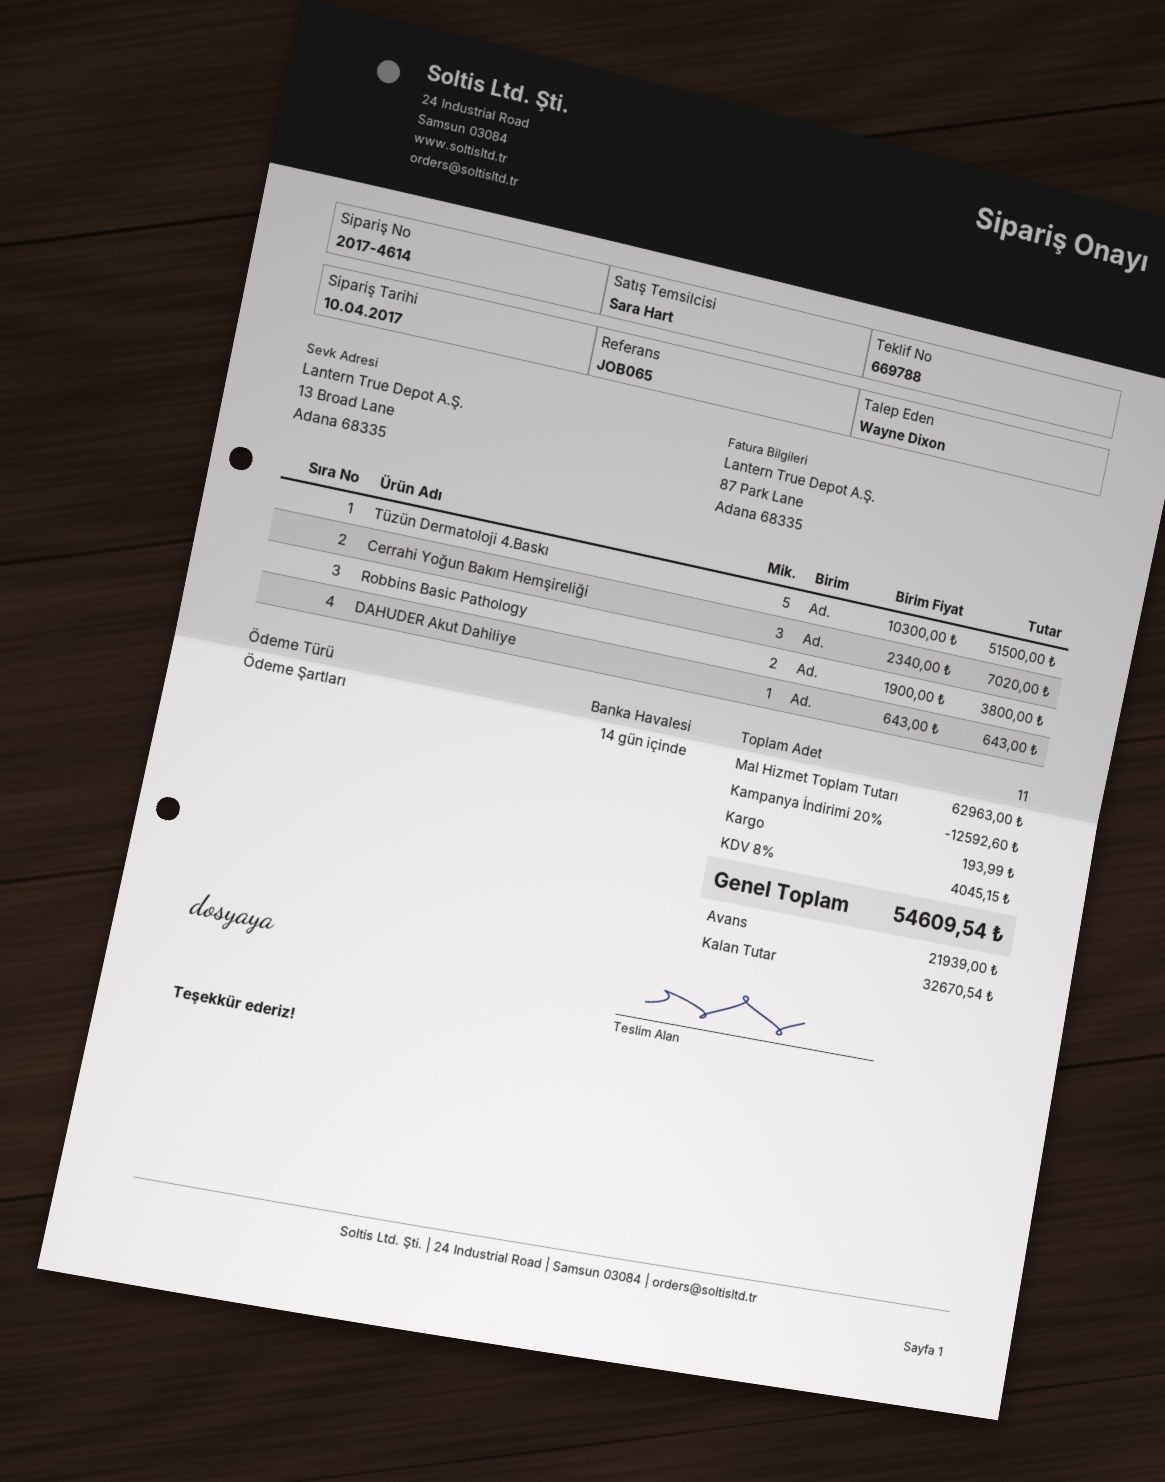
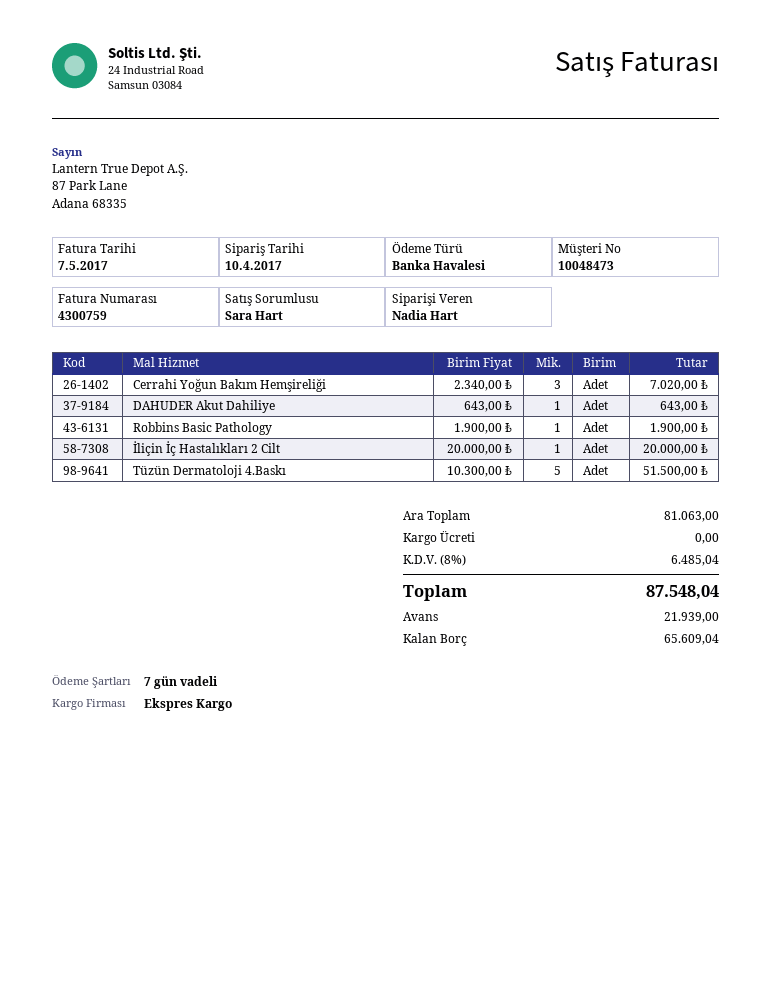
payment terms: 14 days -> 7 days
ordered by: Wayne Dixon -> Nadia Hart
Robbins Basic Pathology: 2 x 1900.00 = 3800.00 -> 1 x 1900.00 = 1900.00
İliçin İç Hastalıkları 2 Cilt: none -> 1 x 20000.00 = 20000.00
subtotal: 62963.00 -> 81063.00
discount: 20% = 12592.60 -> none
shipping: 193.99 -> 0.00
tax: 8% = 4045.15 -> 8% = 6485.04
total: 54609.54 -> 87548.04
balance: 32670.54 -> 65609.04

